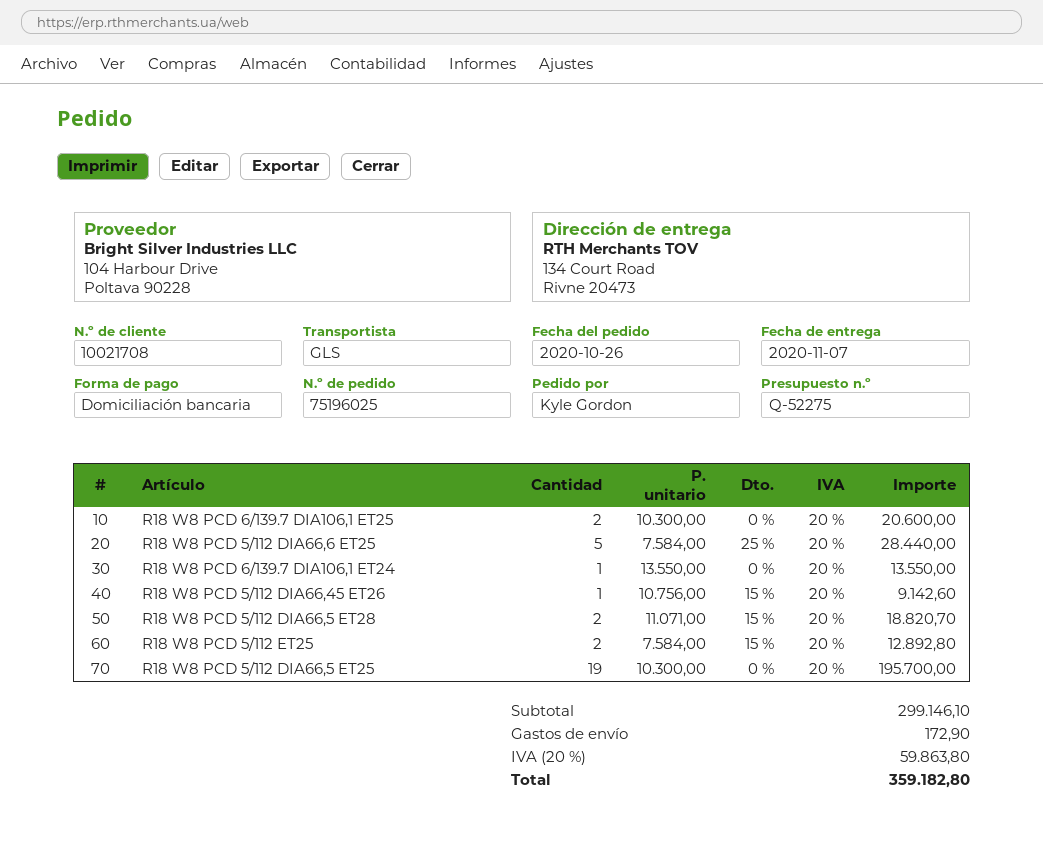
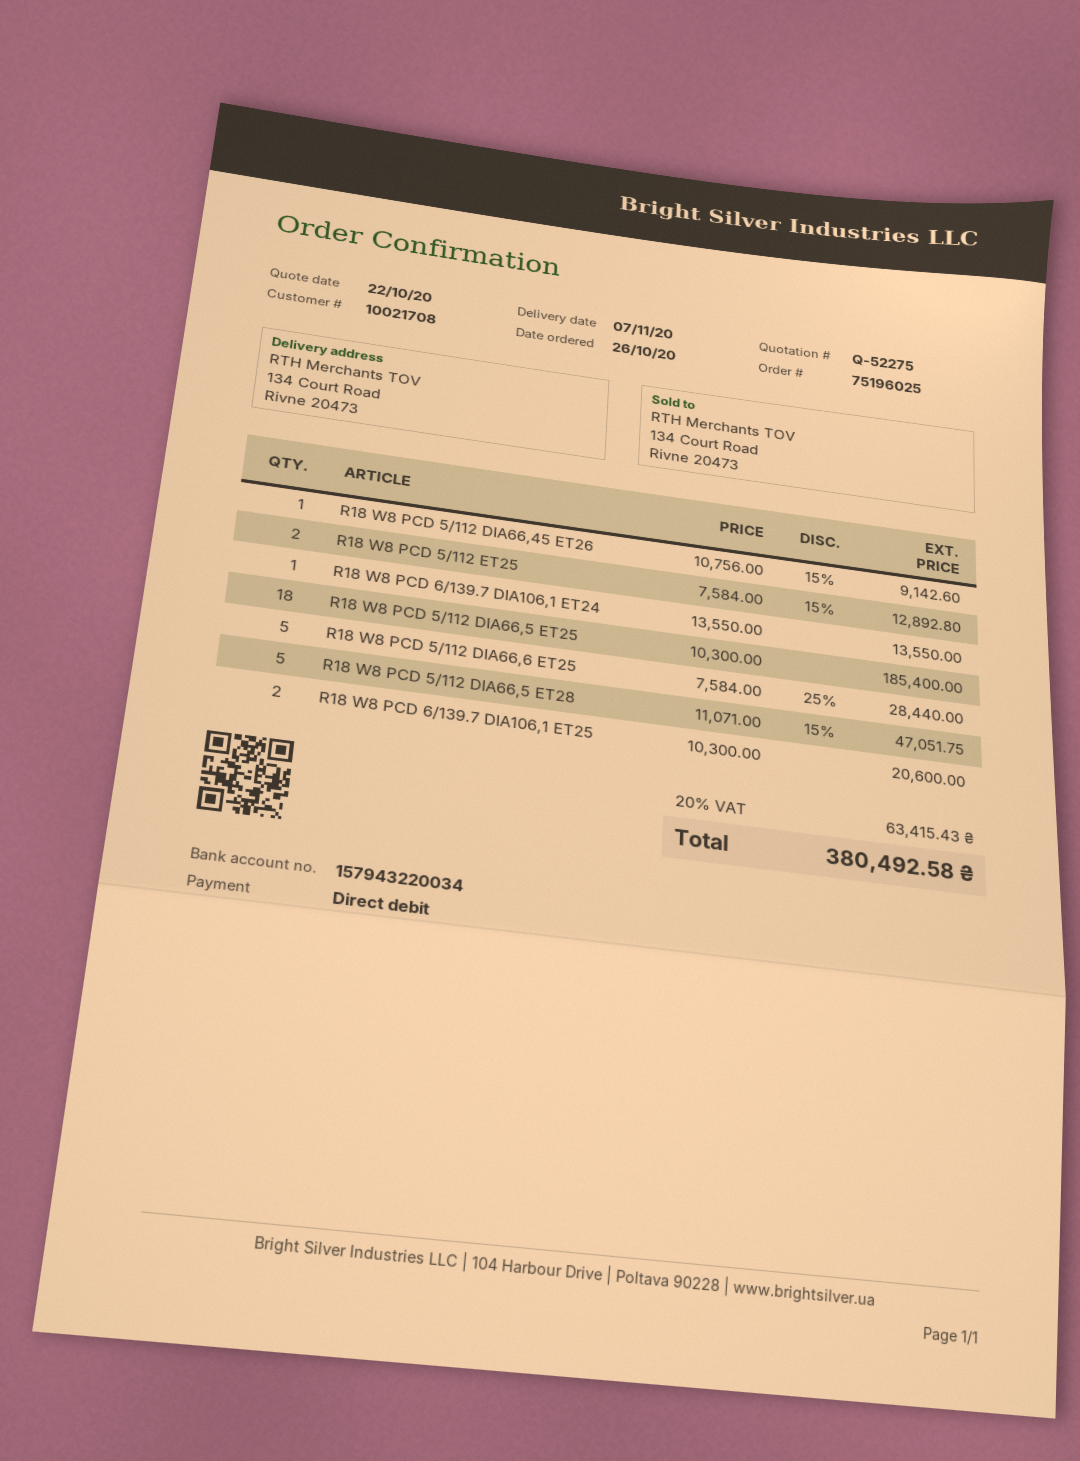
R18 W8 PCD 5/112 DIA66,5 ET28: 2 x 11071.00 - 15% = 18820.70 -> 5 x 11071.00 - 15% = 47051.75
R18 W8 PCD 5/112 DIA66,5 ET25: 19 x 10300.00 = 195700.00 -> 18 x 10300.00 = 185400.00
shipping: 172.90 -> none
tax: 20% = 59863.80 -> 20% = 63415.43
total: 359182.80 -> 380492.58

